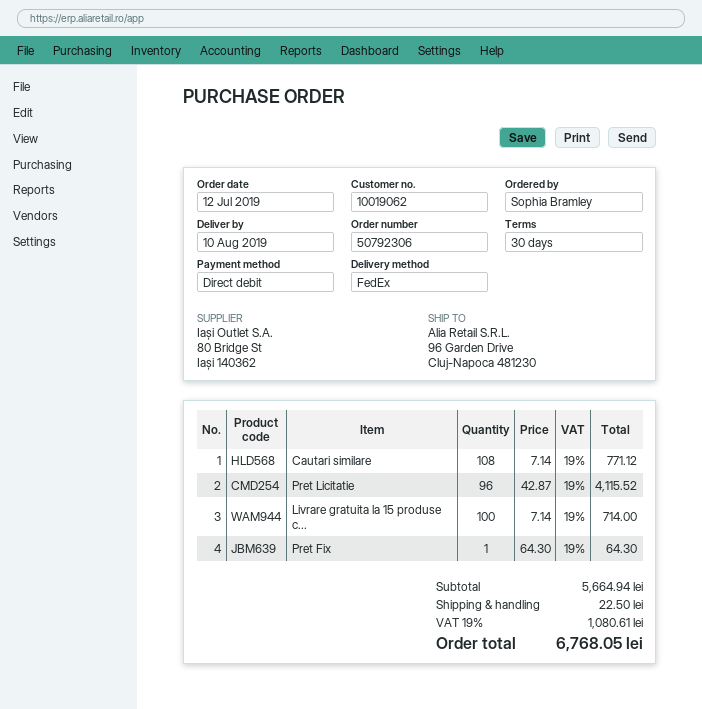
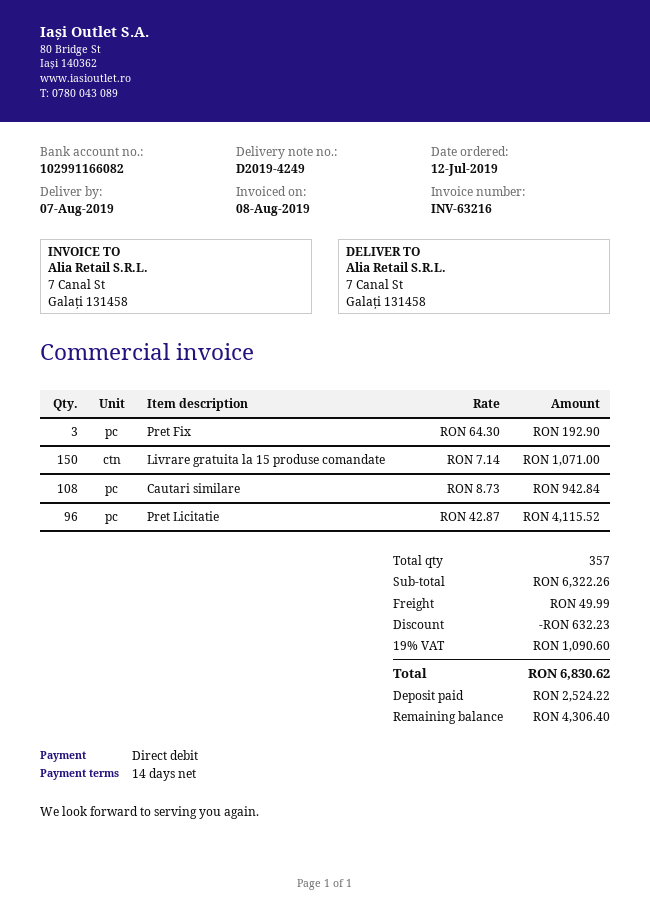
delivery date: 2019-08-10 -> 2019-08-07
payment terms: 30 days -> 14 days
ship to: 96 Garden Drive, Cluj-Napoca 481230 -> 7 Canal St, Galați 131458
Cautari similare: 108 x 7.14 = 771.12 -> 108 x 8.73 = 942.84
Livrare gratuita la 15 produse c...: 100 x 7.14 = 714.00 -> 150 x 7.14 = 1071.00
Pret Fix: 1 x 64.30 = 64.30 -> 3 x 64.30 = 192.90
subtotal: 5664.94 -> 6322.26
discount: none -> 632.23
shipping: 22.50 -> 49.99
tax: 19% = 1080.61 -> 19% = 1090.60
total: 6768.05 -> 6830.62

